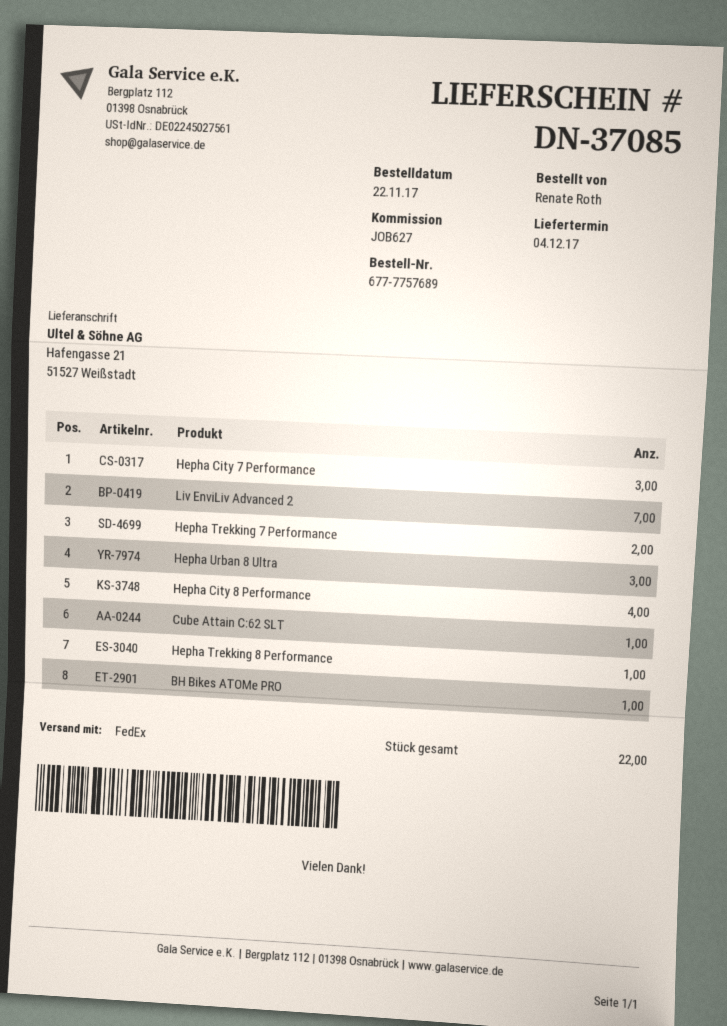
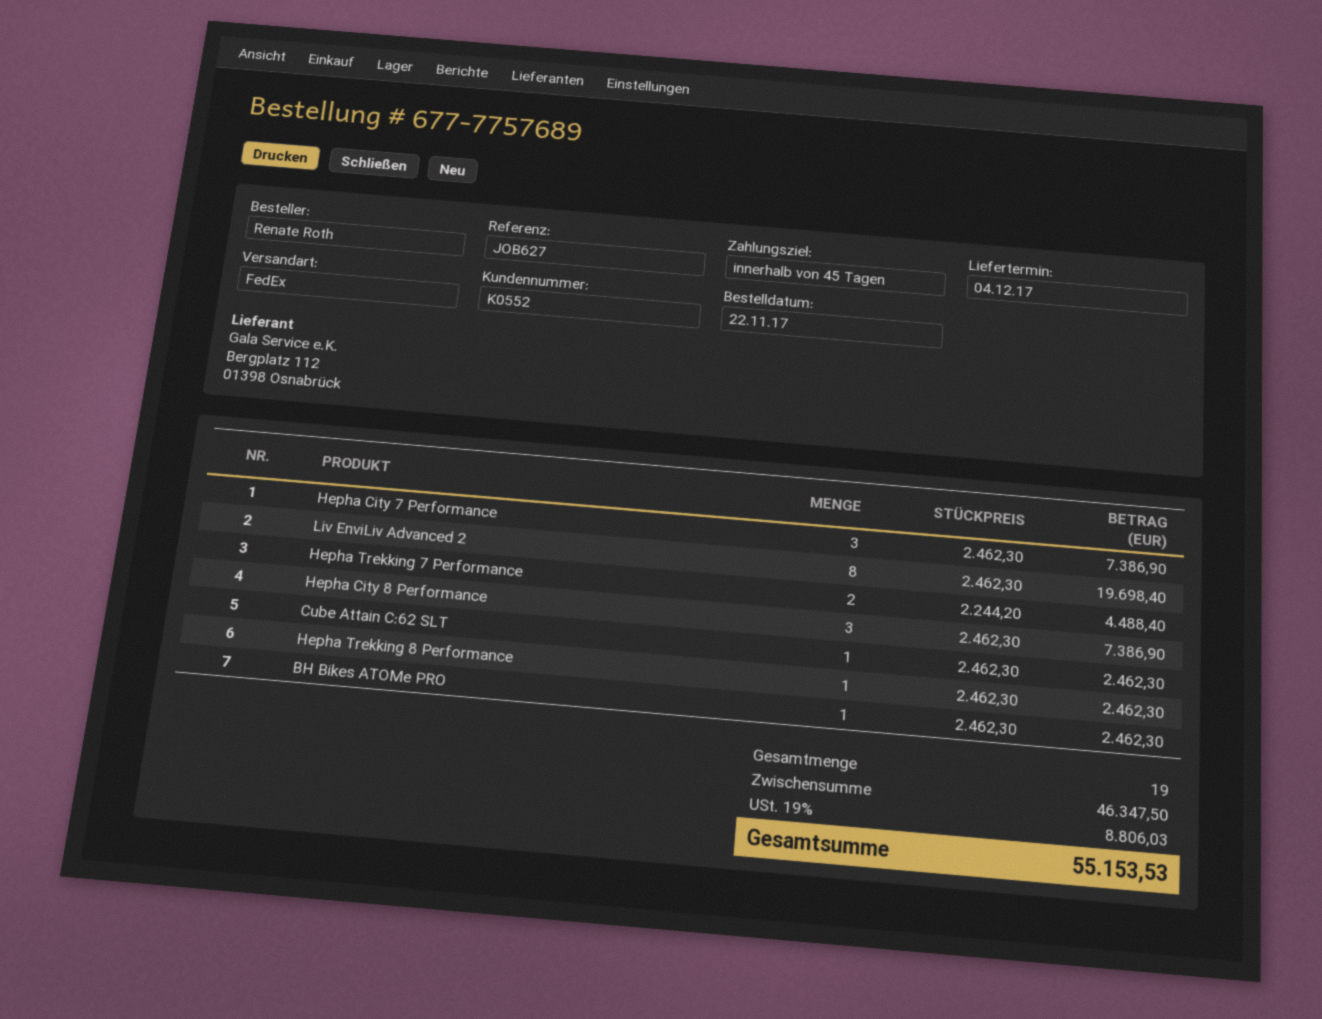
Liv EnviLiv Advanced 2: 7 -> 8
Hepha Urban 8 Ultra: 3 -> none
Hepha City 8 Performance: 4 -> 3
total quantity: 22 -> 19

